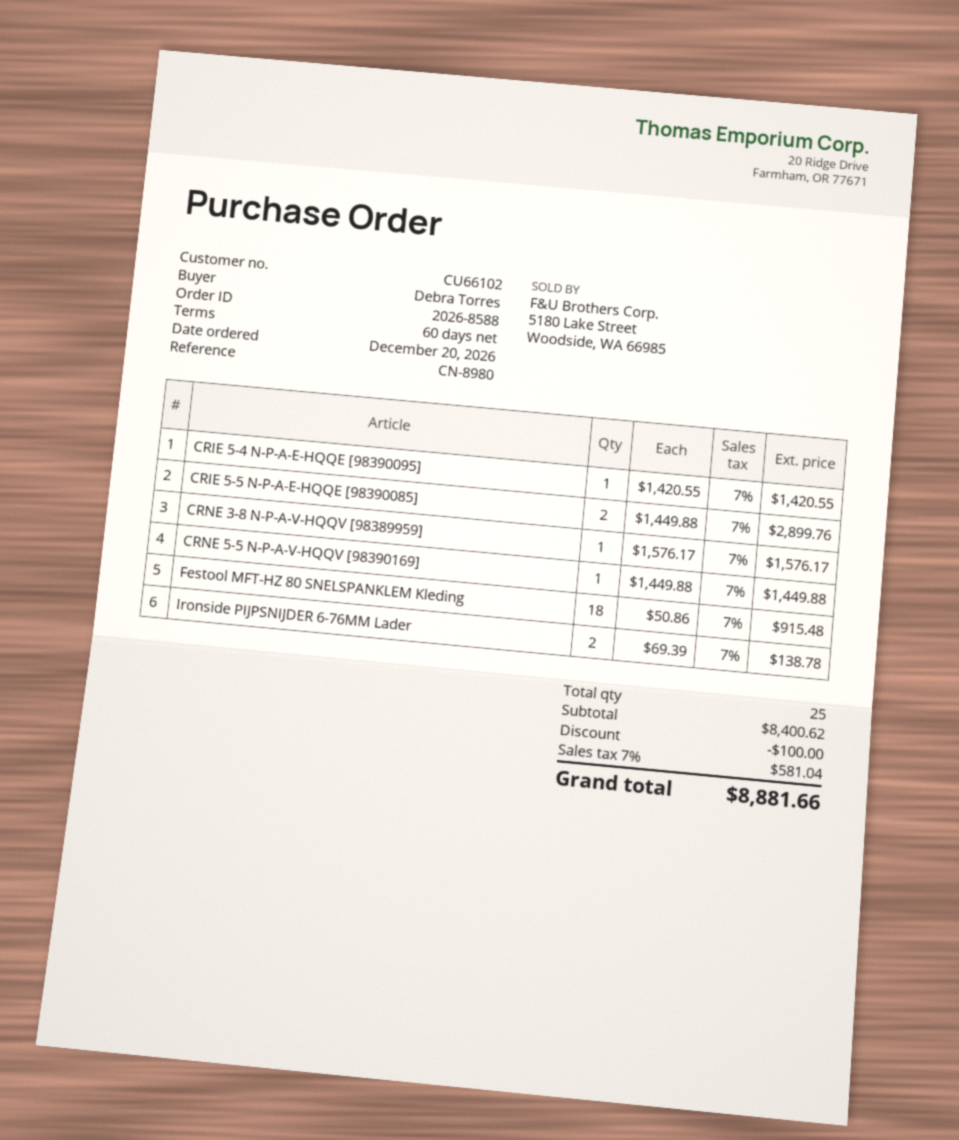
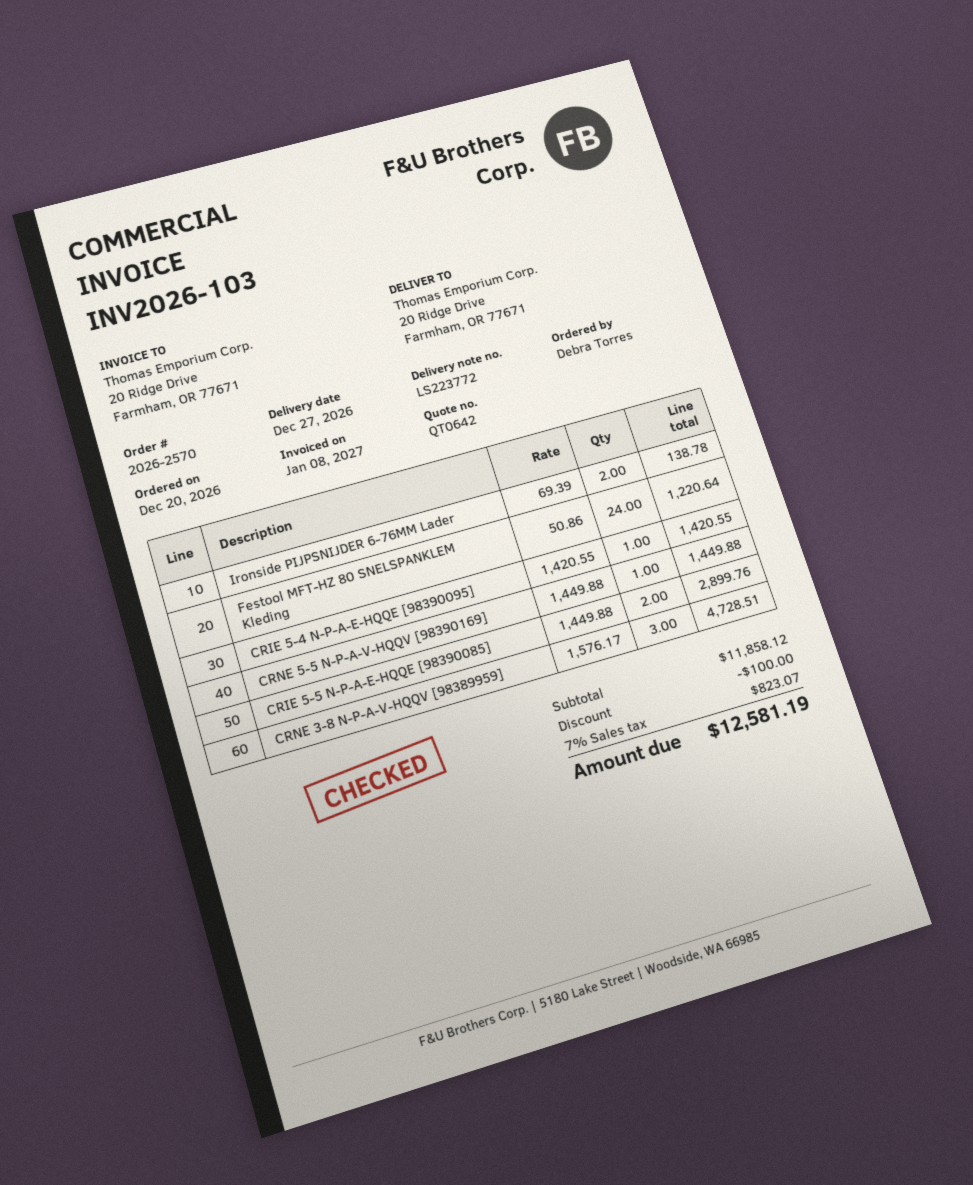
order number: 2026-8588 -> 2026-2570
CRNE 3-8 N-P-A-V-HQQV [98389959]: 1 x 1576.17 = 1576.17 -> 3 x 1576.17 = 4728.51
Festool MFT-HZ 80 SNELSPANKLEM Kleding: 18 x 50.86 = 915.48 -> 24 x 50.86 = 1220.64
subtotal: 8400.62 -> 11858.12
tax: 7% = 581.04 -> 7% = 823.07
total: 8881.66 -> 12581.19

